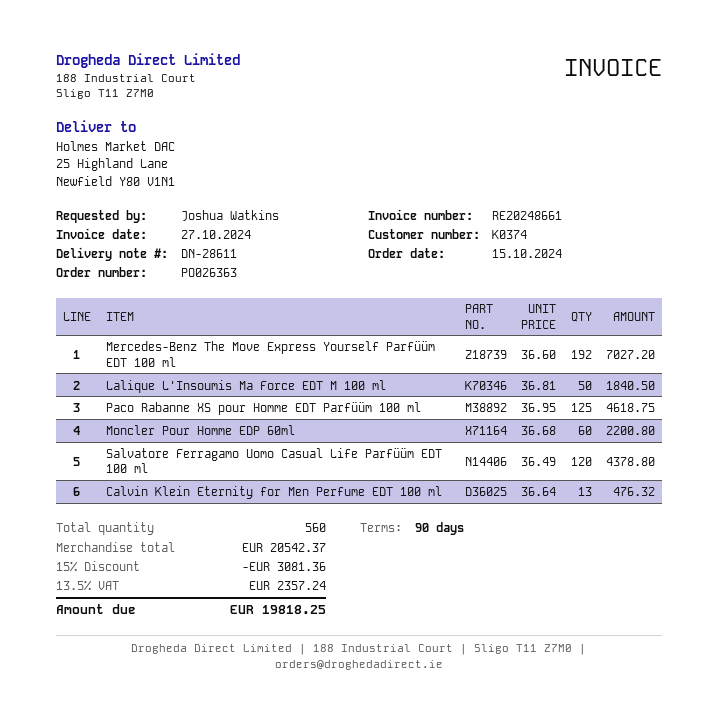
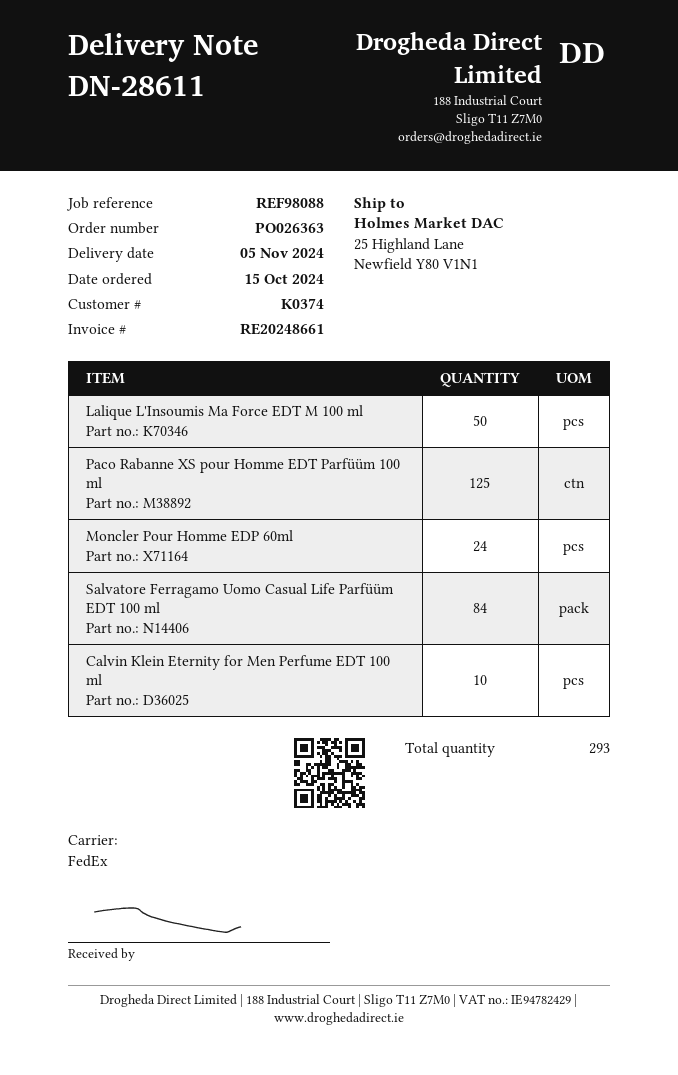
Mercedes-Benz The Move Express Yourself Parfüüm EDT 100 ml: 192 -> none
Moncler Pour Homme EDP 60ml: 60 -> 24
Salvatore Ferragamo Uomo Casual Life Parfüüm EDT 100 ml: 120 -> 84
Calvin Klein Eternity for Men Perfume EDT 100 ml: 13 -> 10
total quantity: 560 -> 293

